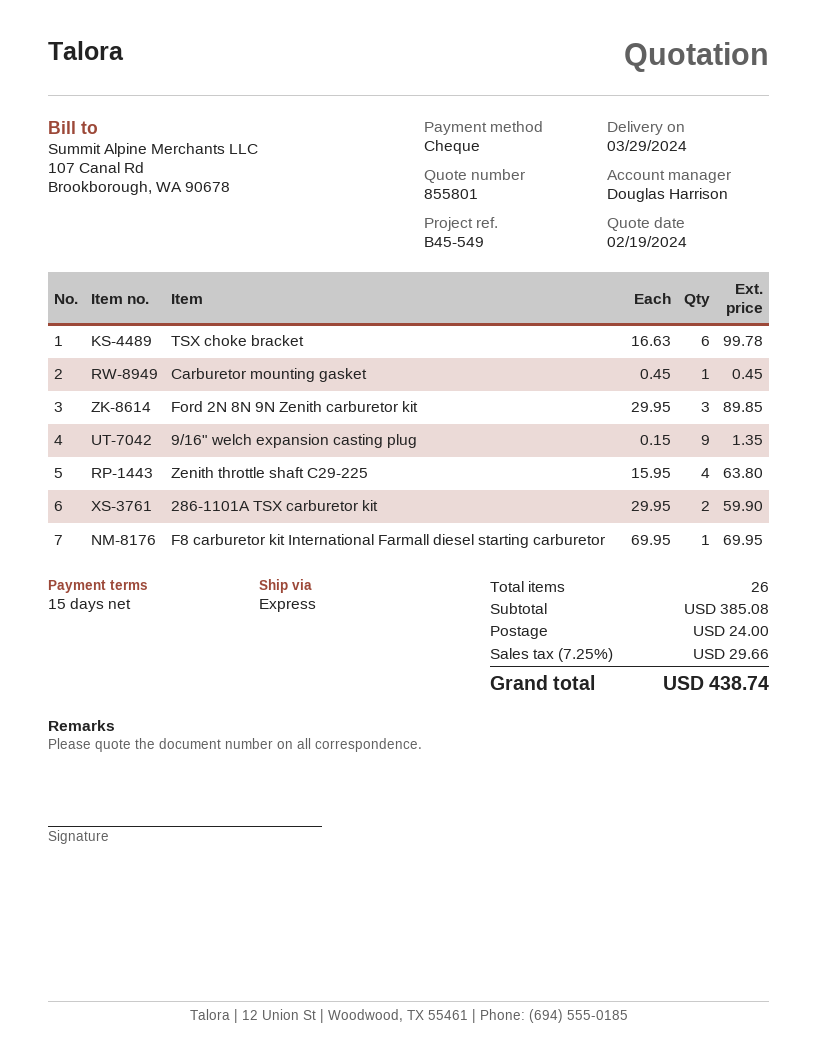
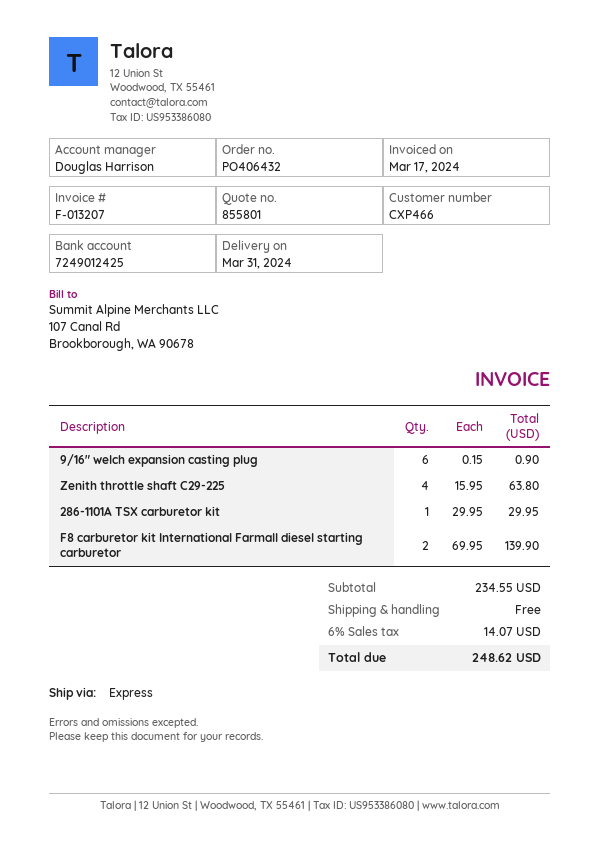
delivery date: 2024-03-29 -> 2024-03-31
TSX choke bracket: 6 x 16.63 = 99.78 -> none
Carburetor mounting gasket: 1 x 0.45 = 0.45 -> none
Ford 2N 8N 9N Zenith carburetor kit: 3 x 29.95 = 89.85 -> none
9/16" welch expansion casting plug: 9 x 0.15 = 1.35 -> 6 x 0.15 = 0.90
286-1101A TSX carburetor kit: 2 x 29.95 = 59.90 -> 1 x 29.95 = 29.95
F8 carburetor kit International Farmall diesel starting carburetor: 1 x 69.95 = 69.95 -> 2 x 69.95 = 139.90
subtotal: 385.08 -> 234.55
shipping: 24.00 -> 0.00
tax: 7.25% = 29.66 -> 6% = 14.07
total: 438.74 -> 248.62

